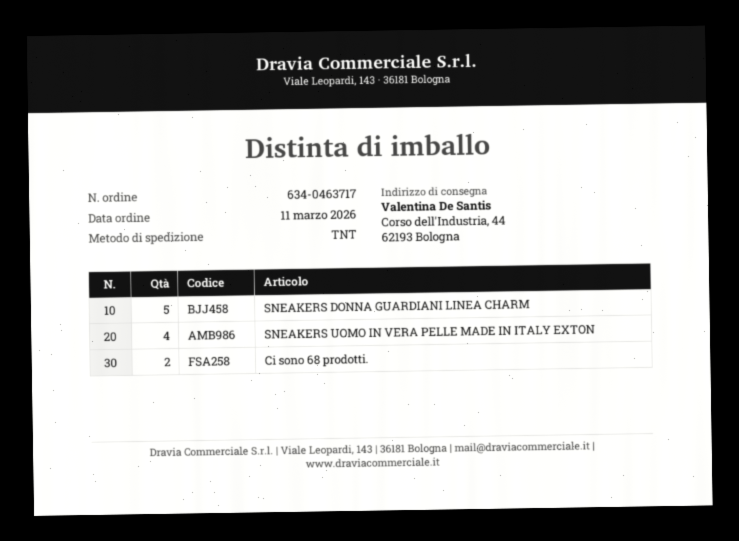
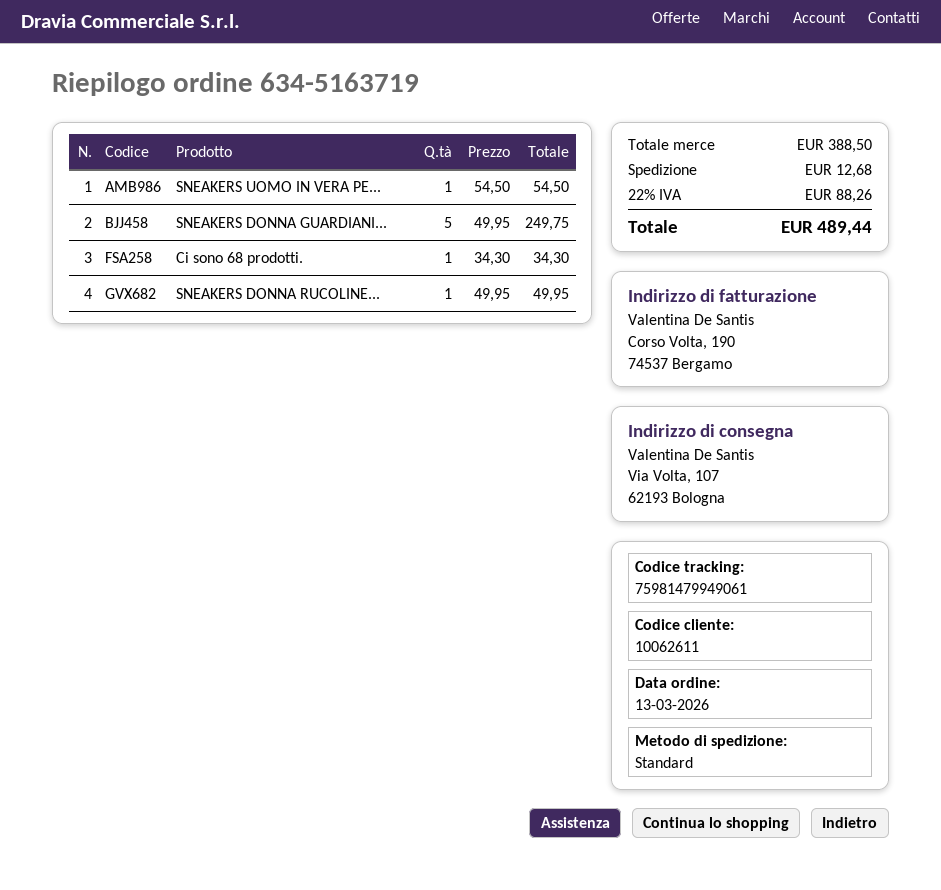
order number: 634-0463717 -> 634-5163719
order date: 2026-03-11 -> 2026-03-13
shipping method: TNT -> standard
ship to: Corso dell'Industria, 44, 62193 Bologna -> Via Volta, 107, 62193 Bologna
SNEAKERS UOMO IN VERA PELLE MADE IN ITALY EXTON: 4 -> 1
Ci sono 68 prodotti.: 2 -> 1
SNEAKERS DONNA RUCOLINE...: none -> 1

